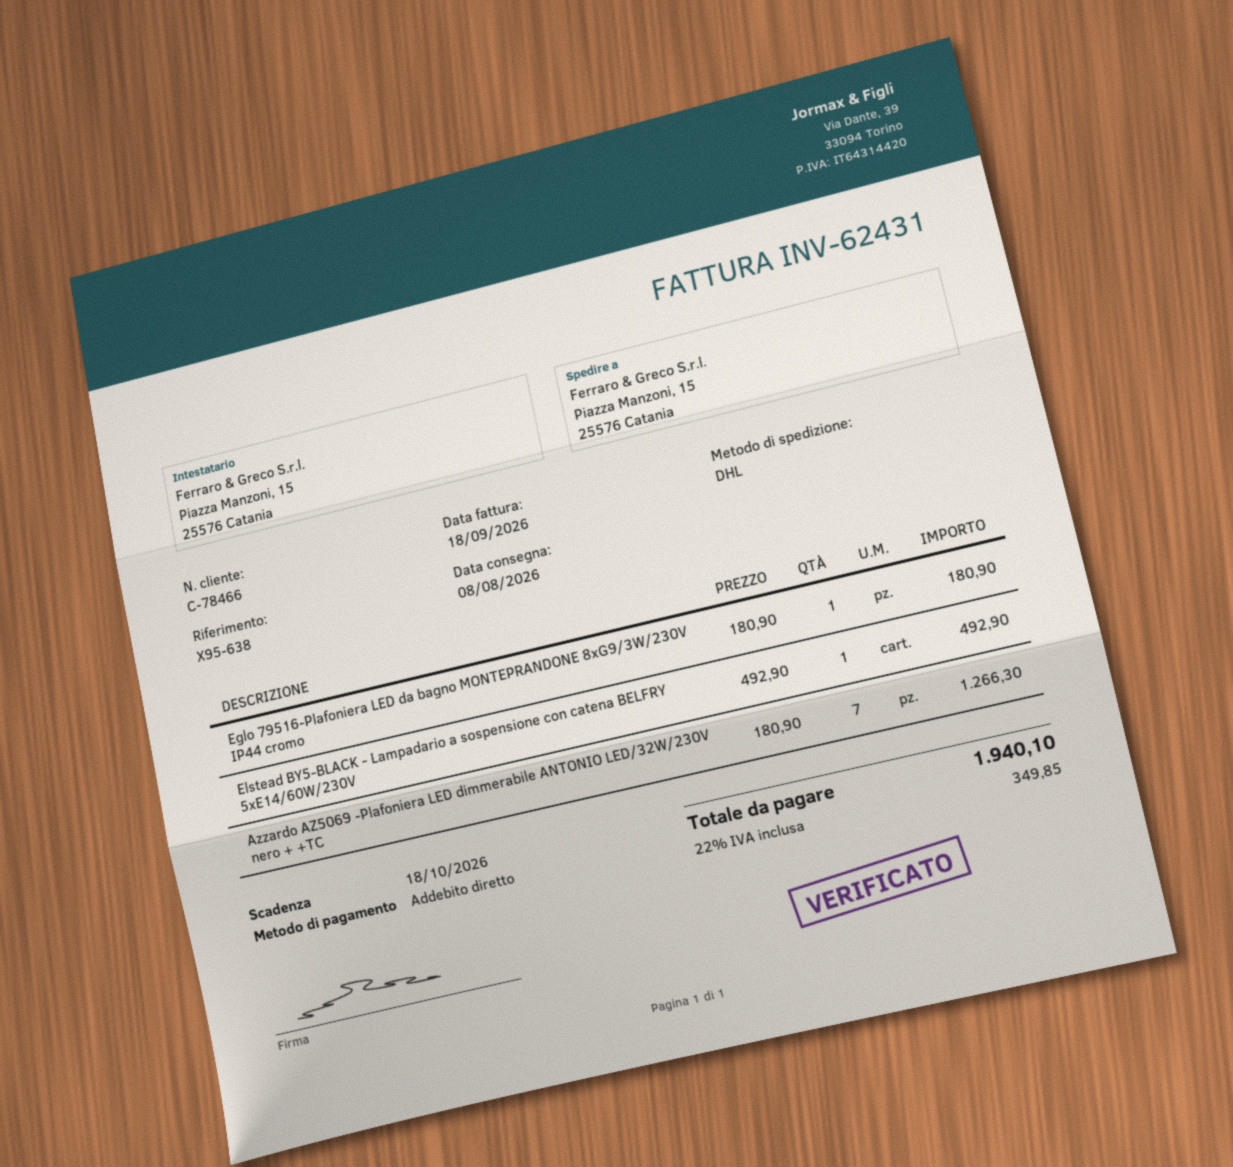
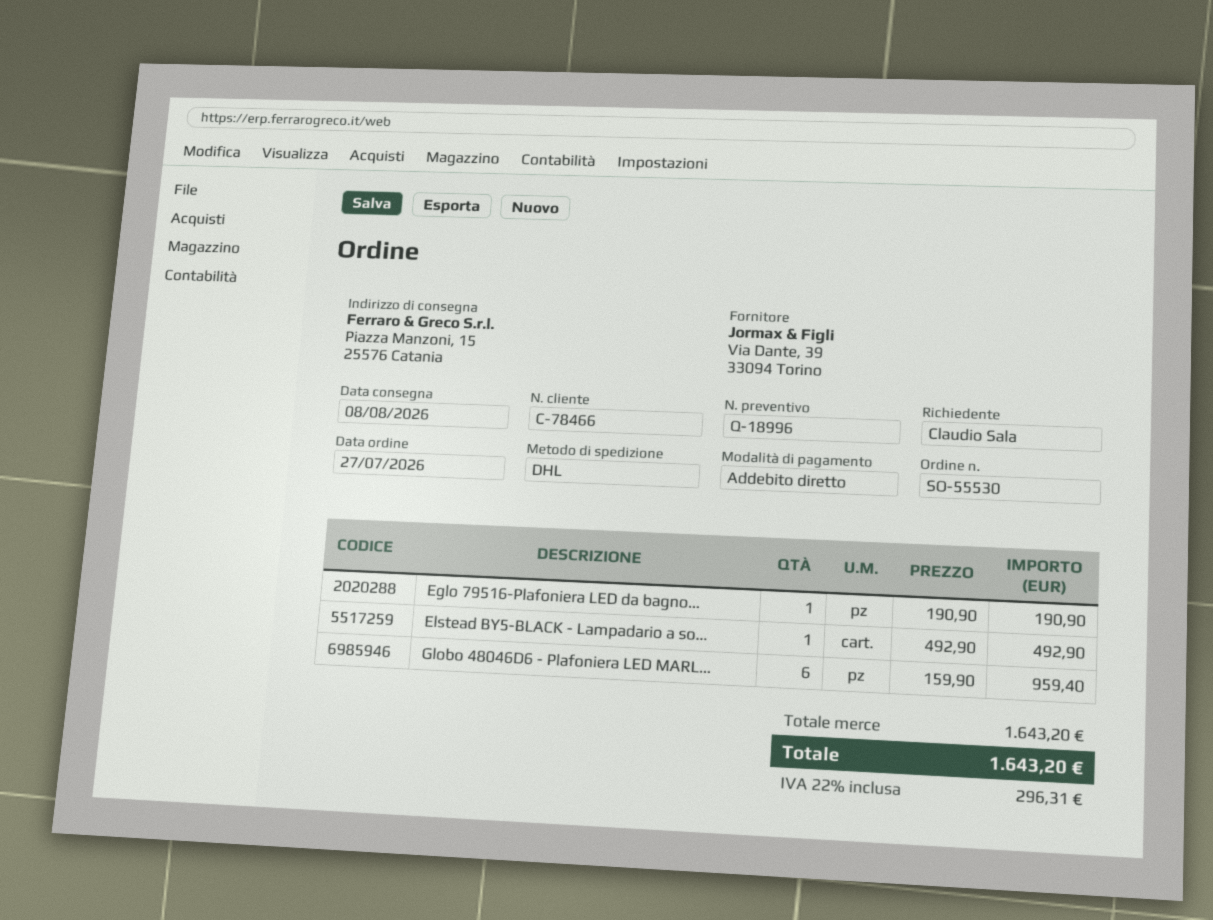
Eglo 79516-Plafoniera LED da bagno MONTEPRANDONE 8xG9/3W/230V IP44 cromo: 1 x 180.90 = 180.90 -> 1 x 190.90 = 190.90
Azzardo AZ5069 -Plafoniera LED dimmerabile ANTONIO LED/32W/230V nero + +TC: 7 x 180.90 = 1266.30 -> none
Globo 48046D6 - Plafoniera LED MARL...: none -> 6 x 159.90 = 959.40
tax: 22% = 349.85 -> 22% = 296.31
total: 1940.10 -> 1643.20

